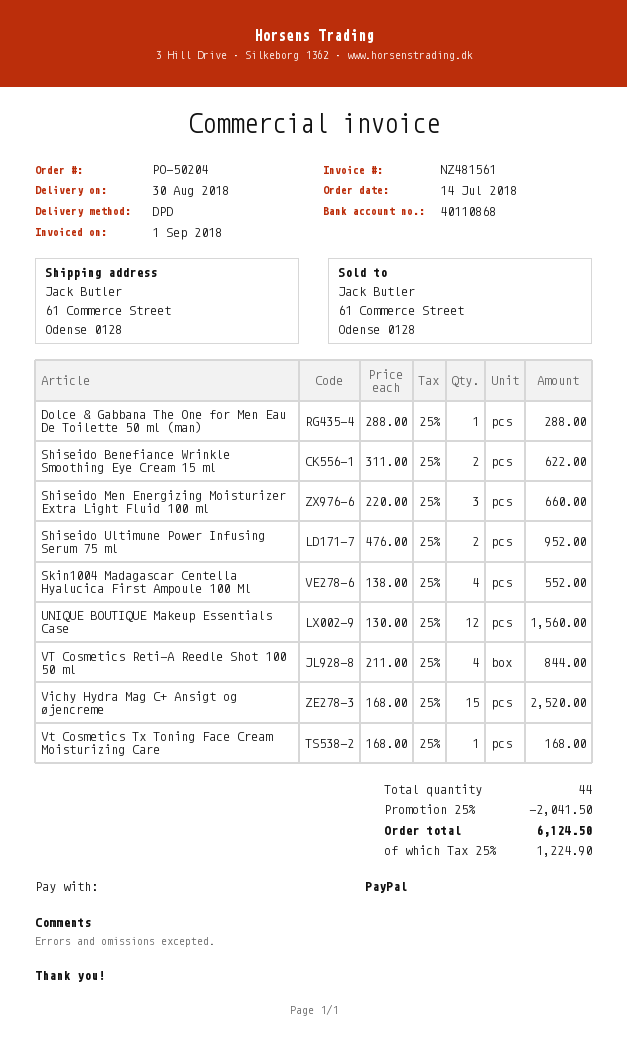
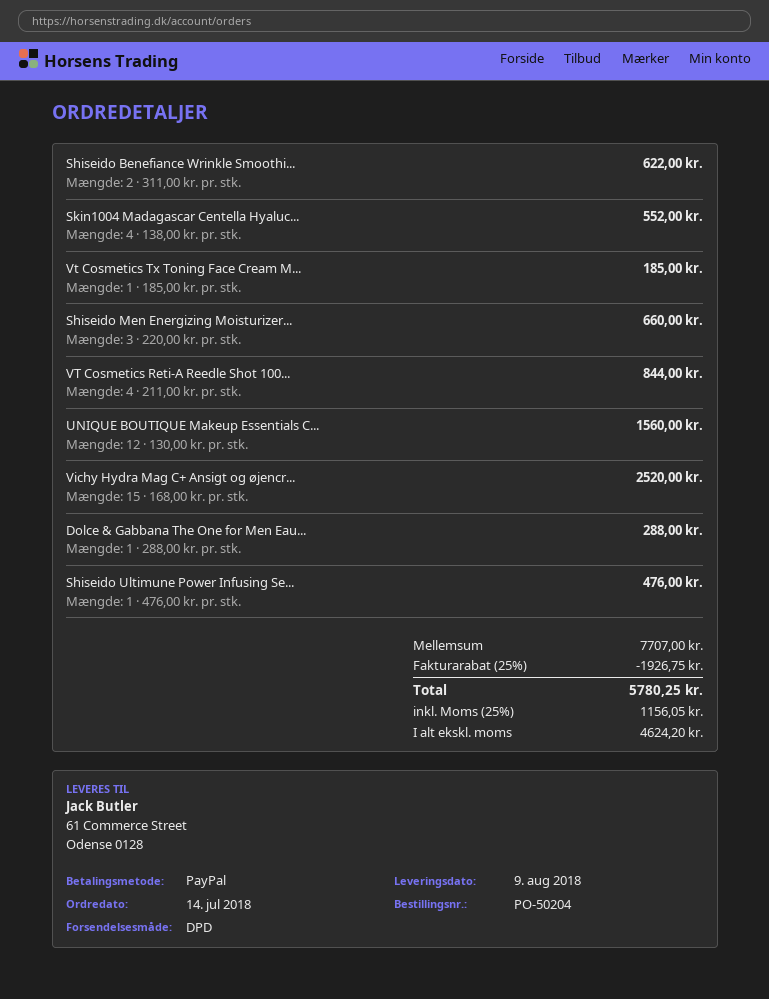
delivery date: 2018-08-30 -> 2018-08-09
Shiseido Ultimune Power Infusing Serum 75 ml: 2 x 476.00 = 952.00 -> 1 x 476.00 = 476.00
Vt Cosmetics Tx Toning Face Cream Moisturizing Care: 1 x 168.00 = 168.00 -> 1 x 185.00 = 185.00
discount: 25% = 2041.50 -> 25% = 1926.75
tax: 25% = 1224.90 -> 25% = 1156.05
total: 6124.50 -> 5780.25

